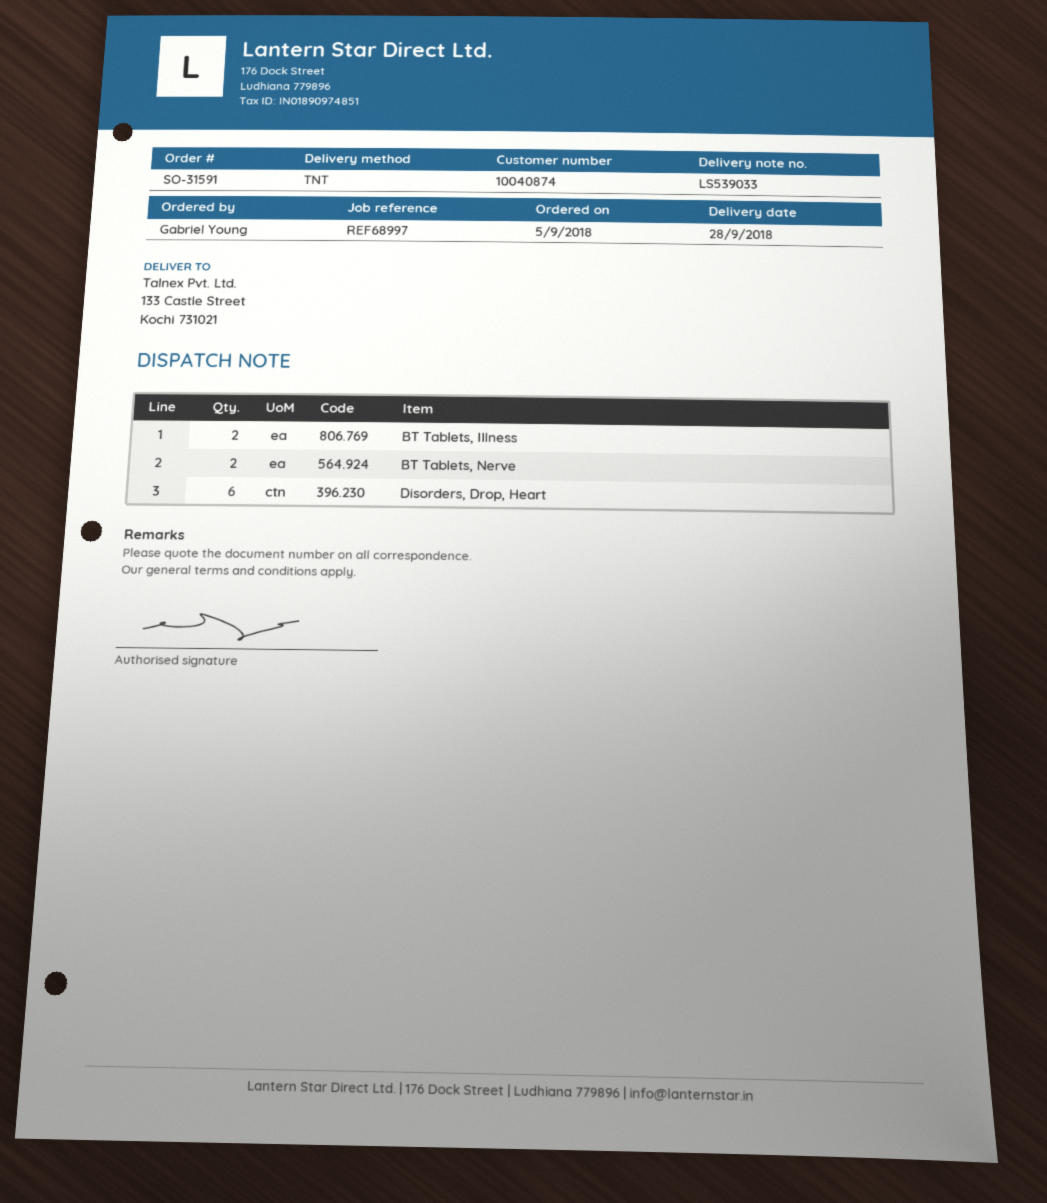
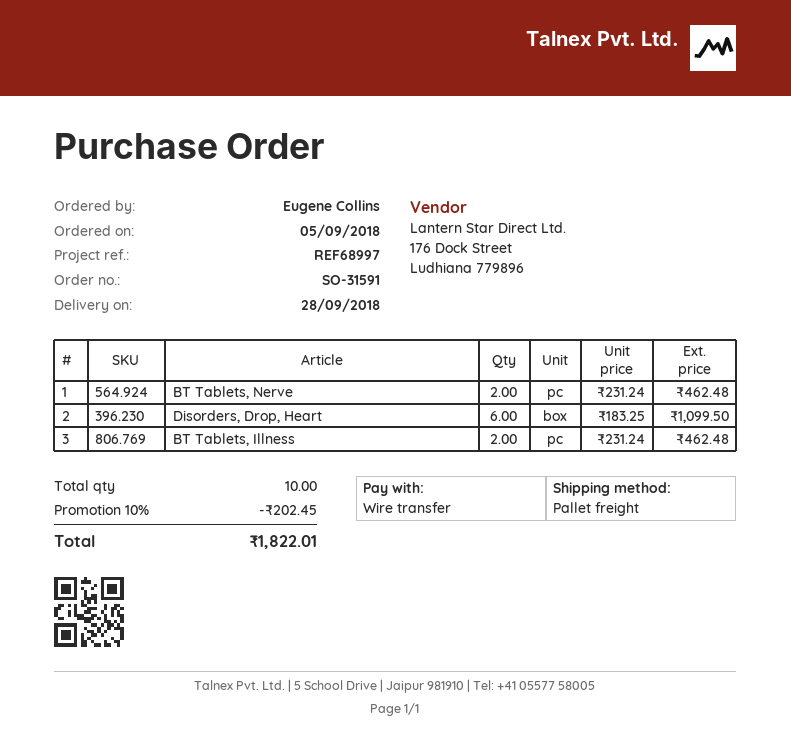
ordered by: Gabriel Young -> Eugene Collins
shipping method: TNT -> pallet freight

